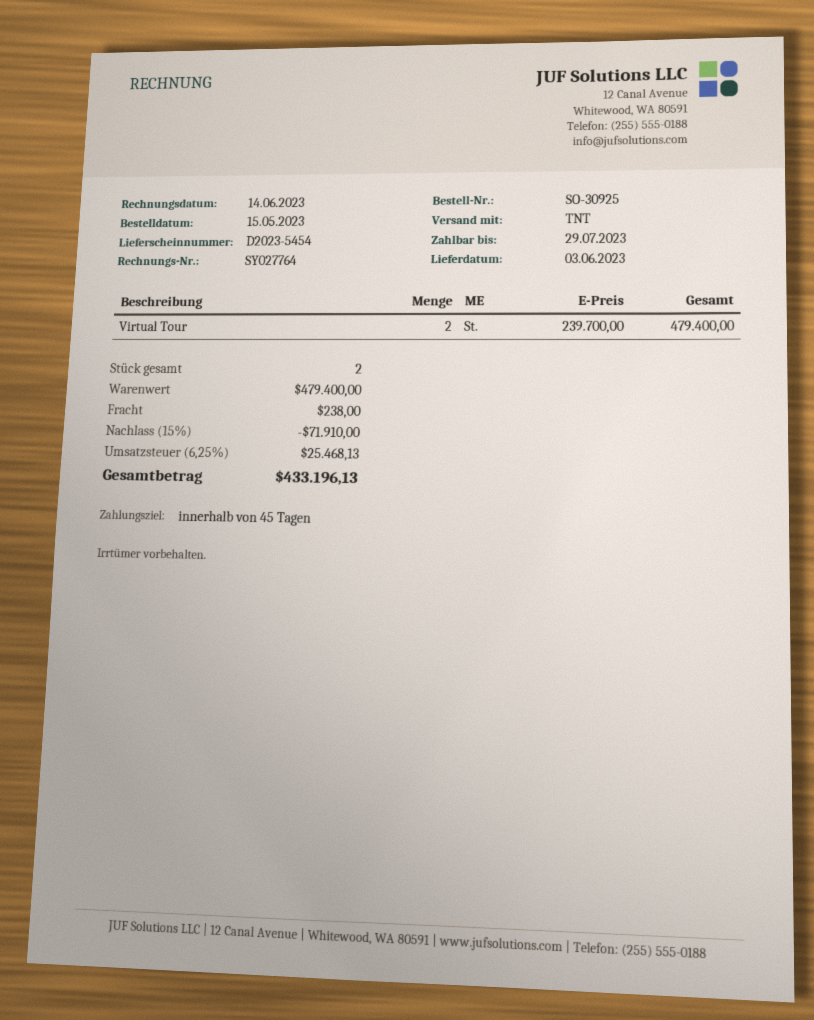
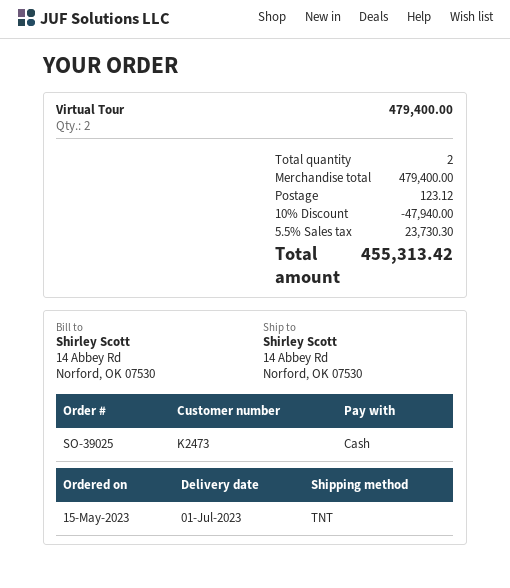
order number: SO-30925 -> SO-39025
delivery date: 2023-06-03 -> 2023-07-01
discount: 15% = 71910.00 -> 10% = 47940.00
shipping: 238.00 -> 123.12
tax: 6.25% = 25468.13 -> 5.5% = 23730.30
total: 433196.13 -> 455313.42

